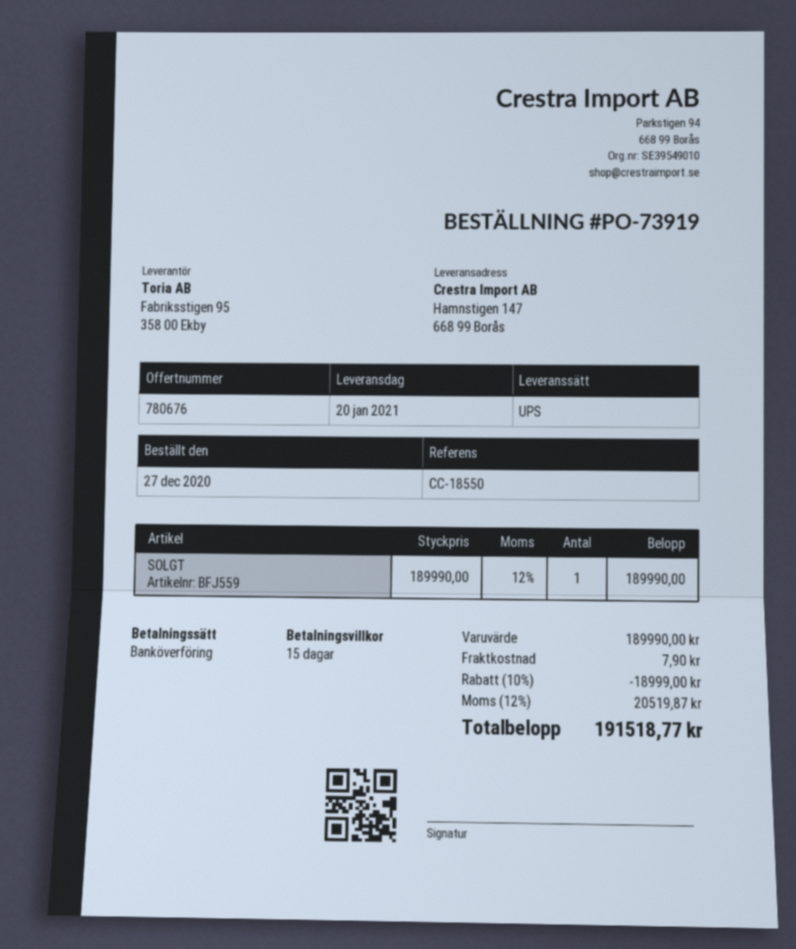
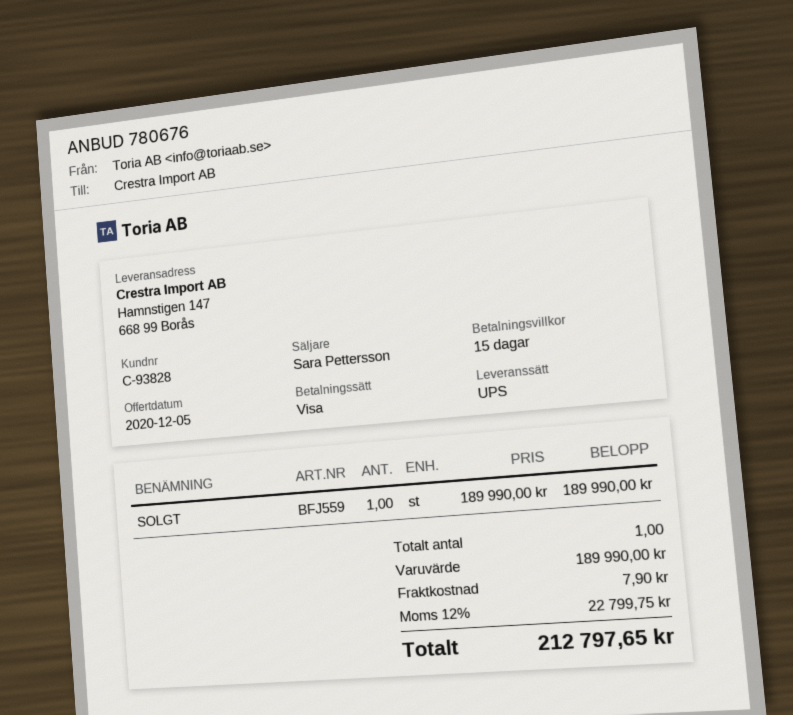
payment method: bank transfer -> Visa
discount: 10% = 18999.00 -> none
tax: 12% = 20519.87 -> 12% = 22799.75
total: 191518.77 -> 212797.65

